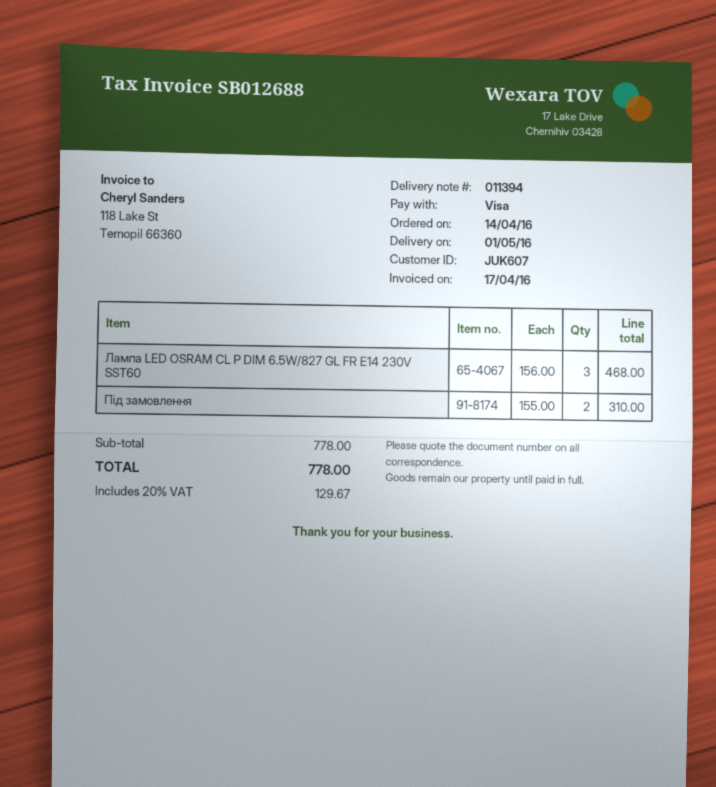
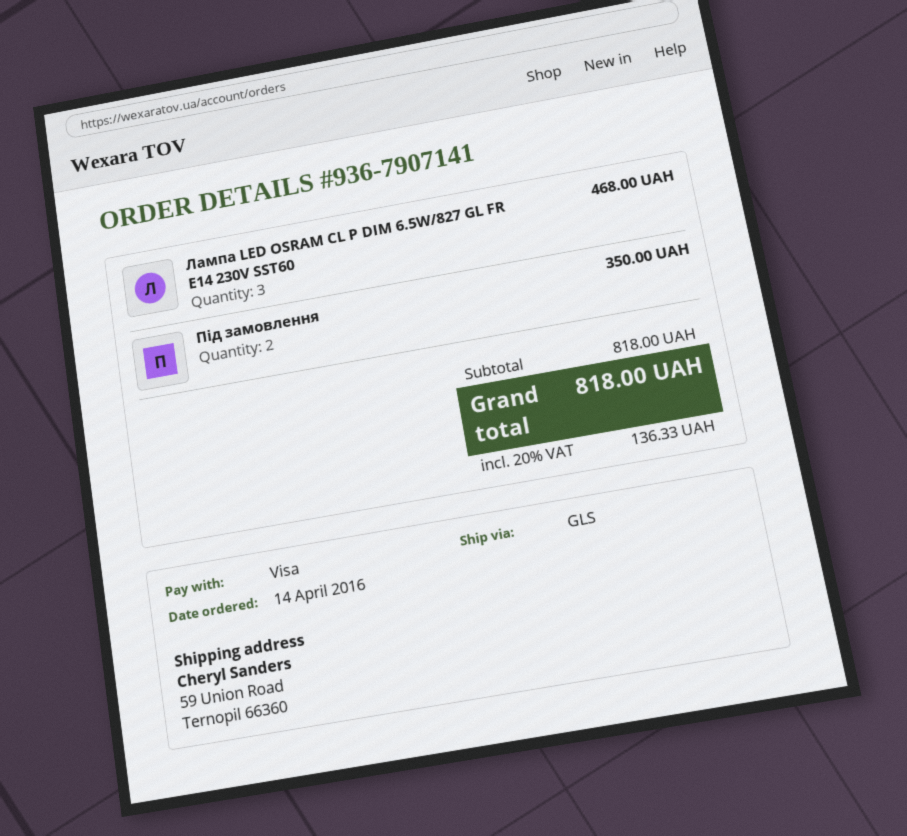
Під замовлення: 2 for 310.00 -> 2 for 350.00
subtotal: 778.00 -> 818.00
tax: 20% = 129.67 -> 20% = 136.33
total: 778.00 -> 818.00

